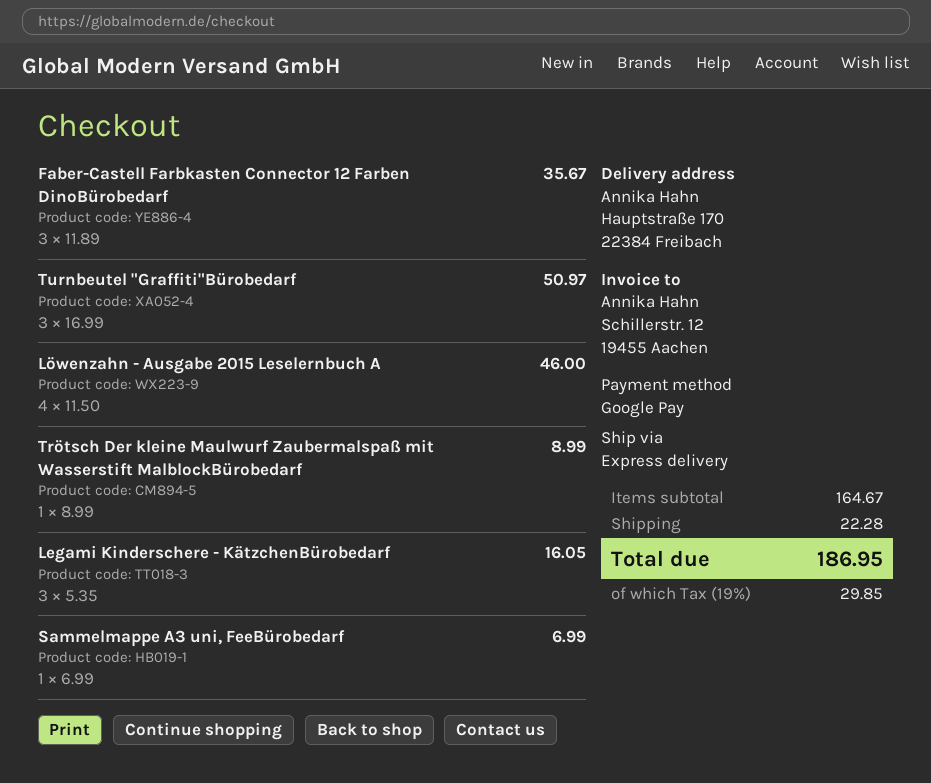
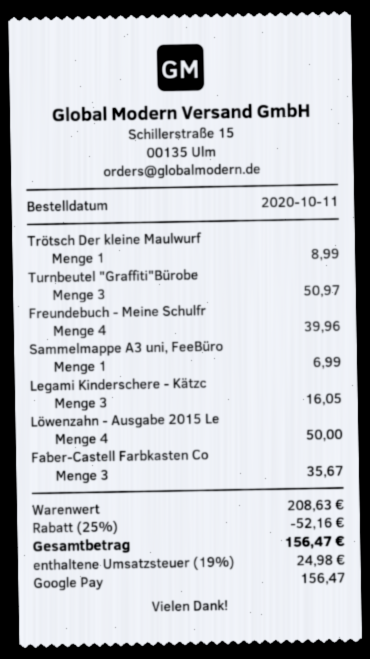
Löwenzahn - Ausgabe 2015 Leselernbuch A: 4 for 46.00 -> 4 for 50.00
Freundebuch - Meine Schulfr: none -> 4 for 39.96
subtotal: 164.67 -> 208.63
discount: none -> 25% = 52.16
shipping: 22.28 -> none
tax: 19% = 29.85 -> 19% = 24.98
total: 186.95 -> 156.47

